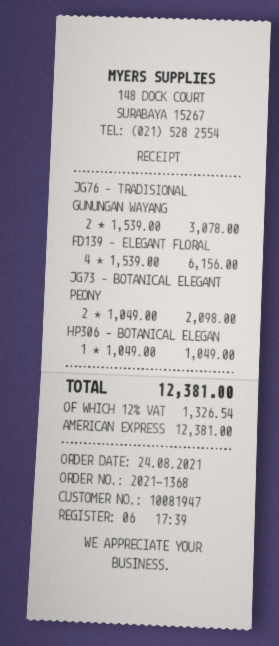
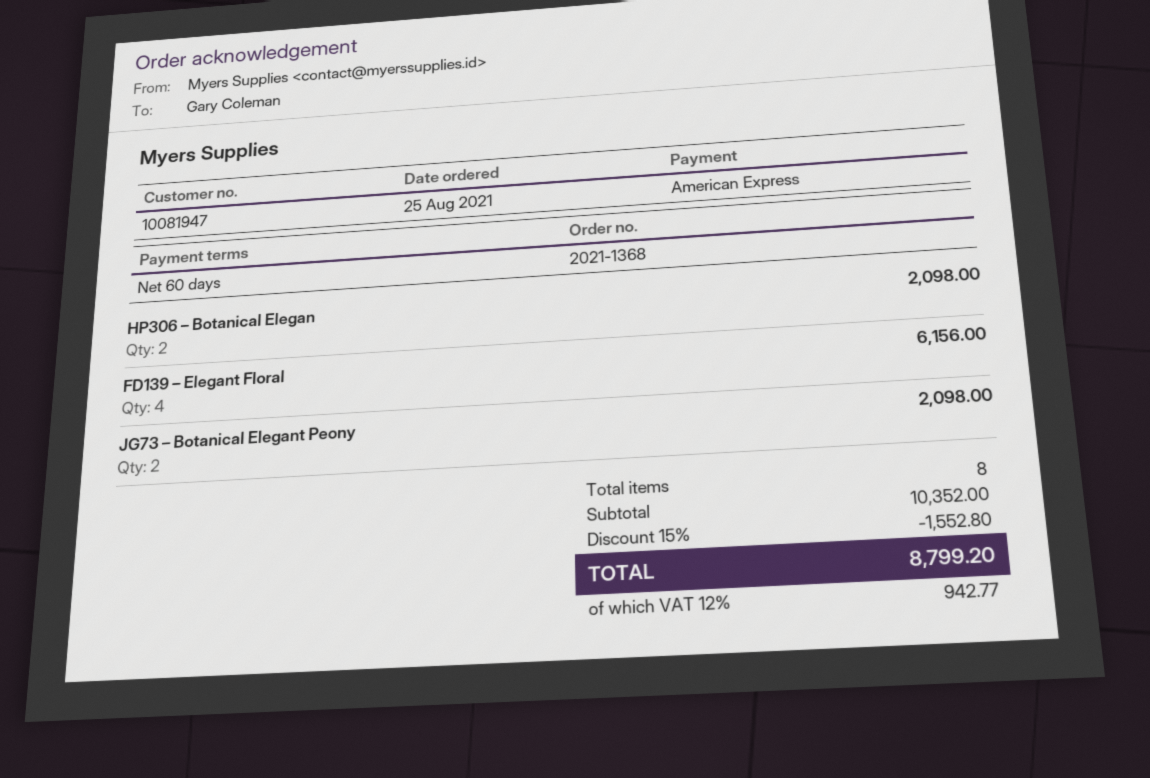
order date: 2021-08-24 -> 2021-08-25
JG76 – TRADISIONAL GUNUNGAN WAYANG: 2 for 3078.00 -> none
HP306 – BOTANICAL ELEGAN: 1 for 1049.00 -> 2 for 2098.00
discount: none -> 15% = 1552.80
tax: 12% = 1326.54 -> 12% = 942.77
total: 12381.00 -> 8799.20

